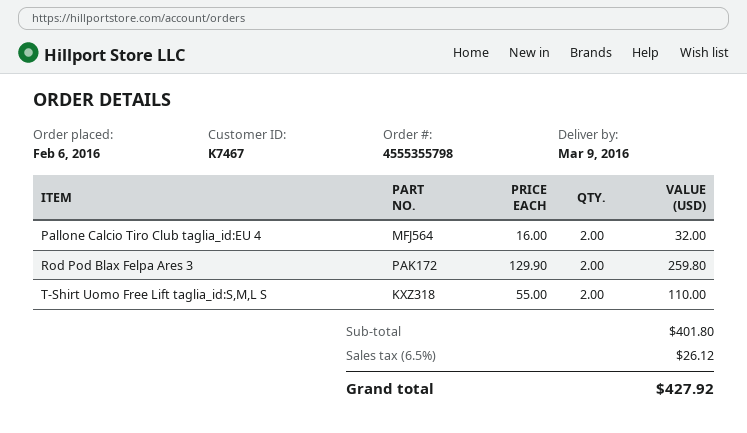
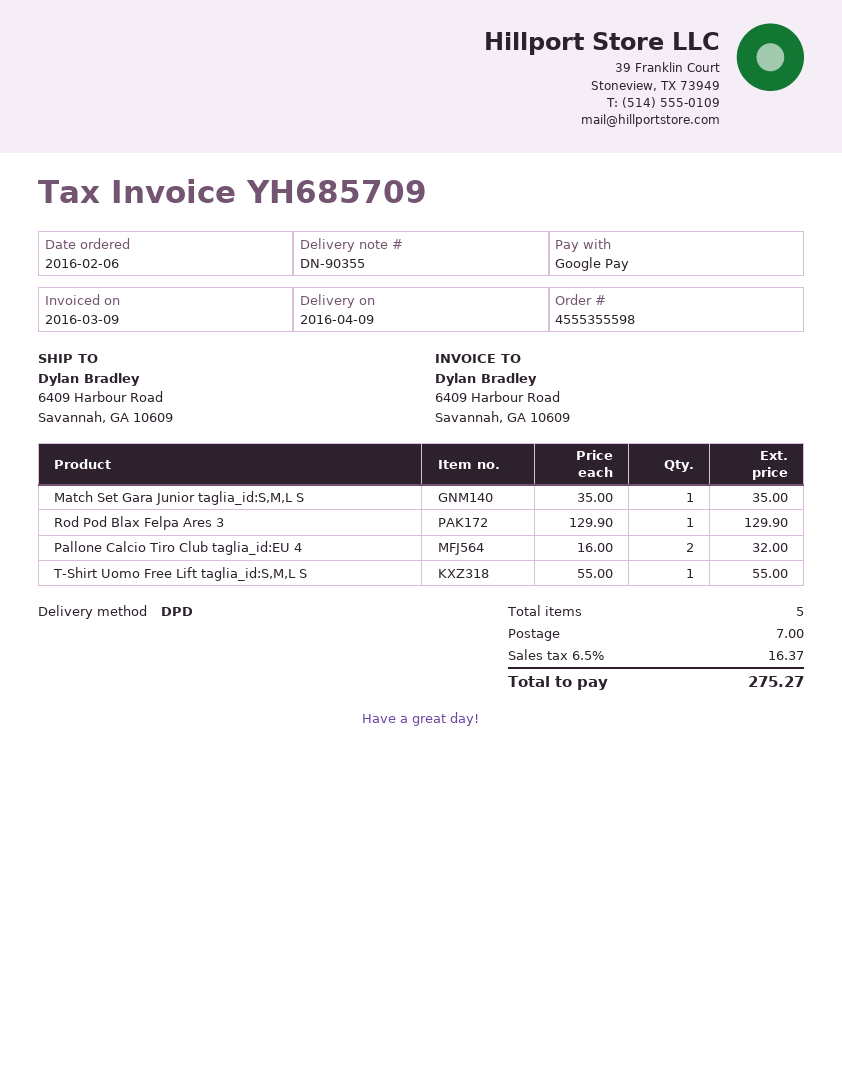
order number: 4555355798 -> 4555355598
delivery date: 2016-03-09 -> 2016-04-09
Rod Pod Blax Felpa Ares 3: 2 x 129.90 = 259.80 -> 1 x 129.90 = 129.90
T-Shirt Uomo Free Lift taglia_id:S,M,L S: 2 x 55.00 = 110.00 -> 1 x 55.00 = 55.00
Match Set Gara Junior taglia_id:S,M,L S: none -> 1 x 35.00 = 35.00
shipping: none -> 7.00
tax: 6.5% = 26.12 -> 6.5% = 16.37
total: 427.92 -> 275.27

